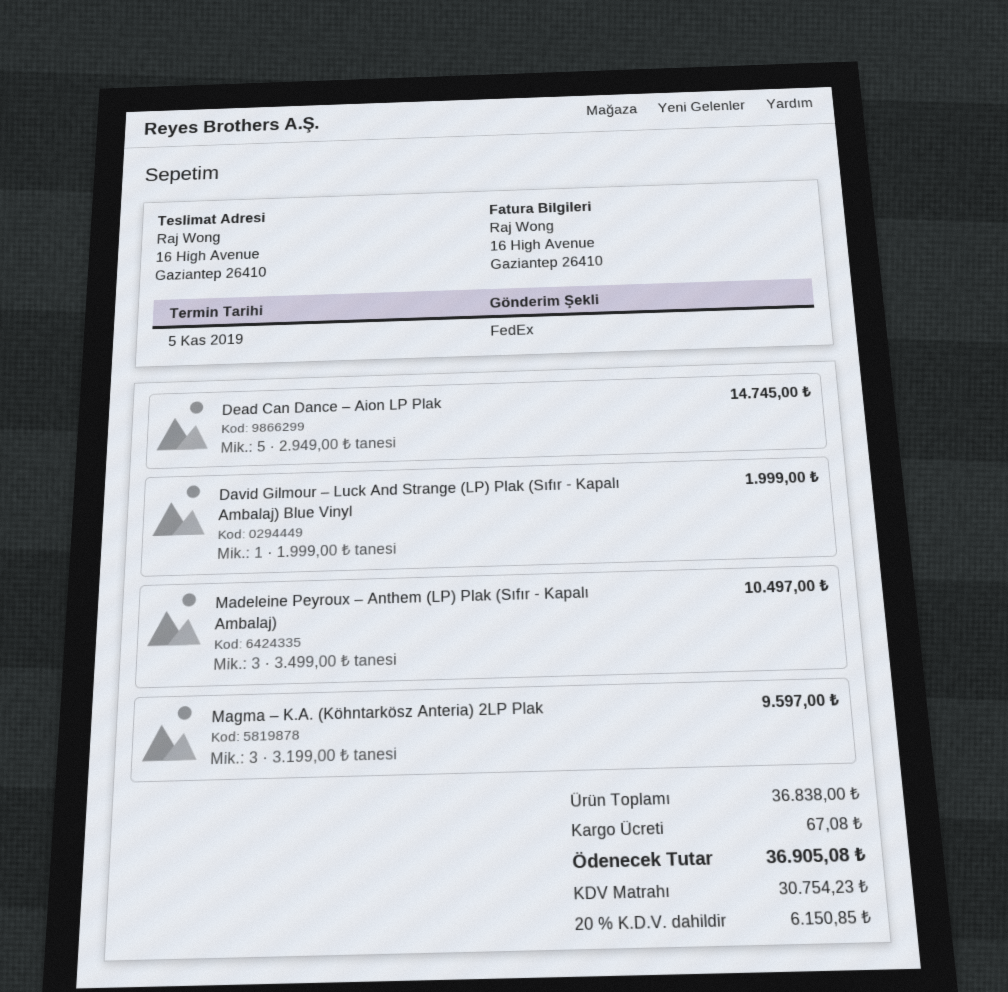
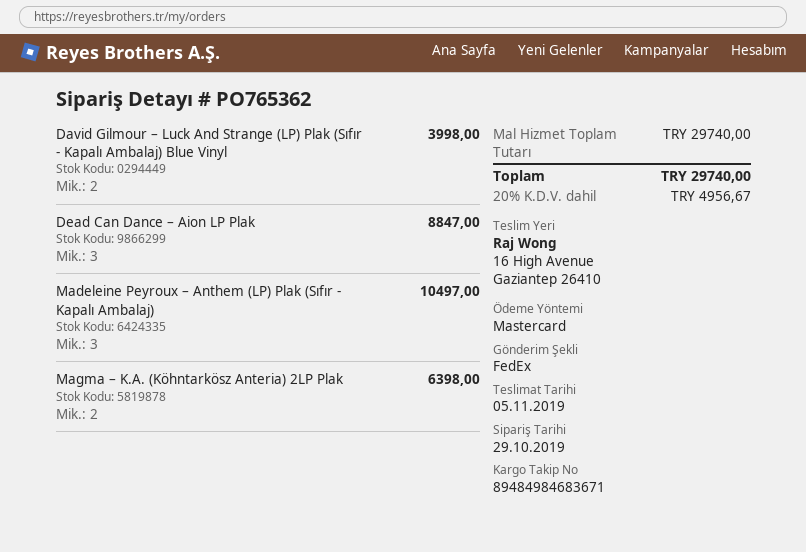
Dead Can Dance – Aion LP Plak: 5 for 14745.00 -> 3 for 8847.00
David Gilmour – Luck And Strange (LP) Plak (Sıfır - Kapalı Ambalaj) Blue Vinyl: 1 for 1999.00 -> 2 for 3998.00
Magma – K.A. (Köhntarkösz Anteria) 2LP Plak: 3 for 9597.00 -> 2 for 6398.00
subtotal: 36838.00 -> 29740.00
shipping: 67.08 -> none
tax: 20% = 6150.85 -> 20% = 4956.67
total: 36905.08 -> 29740.00

